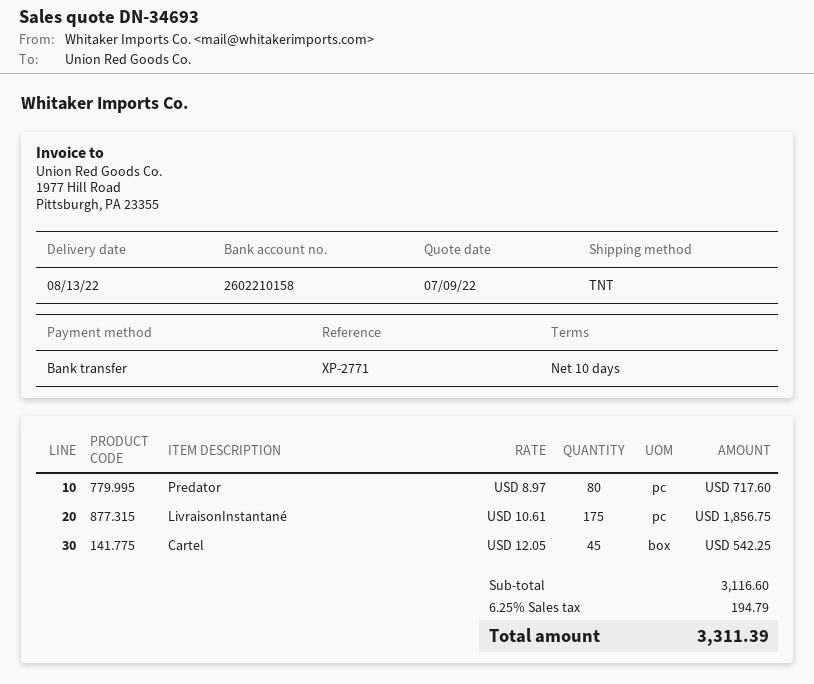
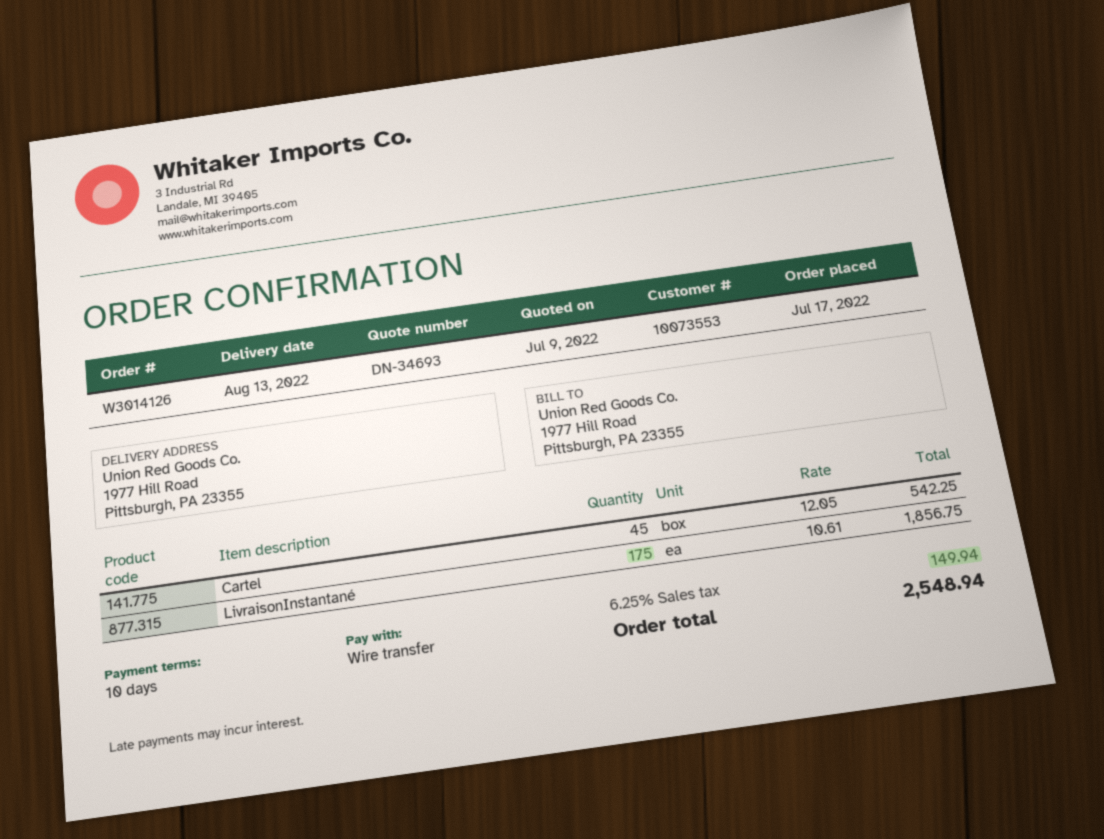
Predator: 80 x 8.97 = 717.60 -> none
tax: 6.25% = 194.79 -> 6.25% = 149.94
total: 3311.39 -> 2548.94

